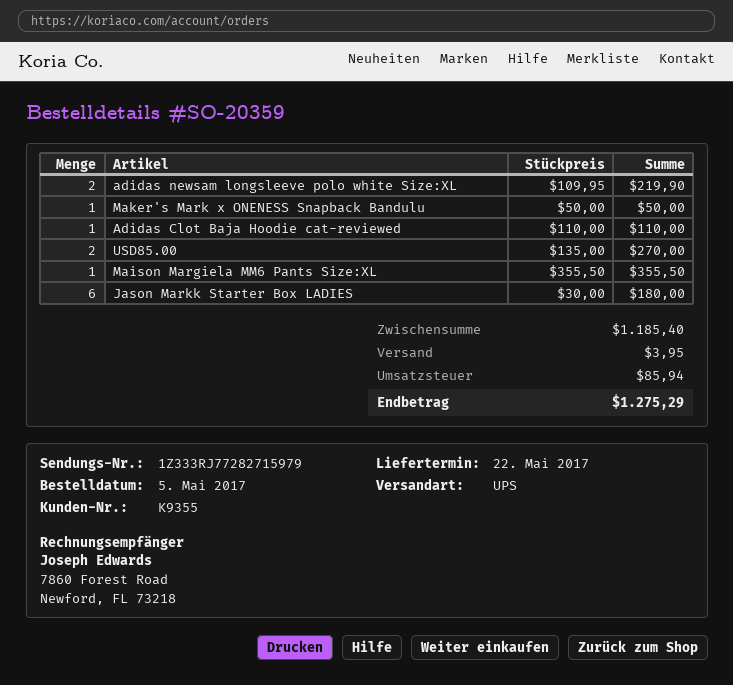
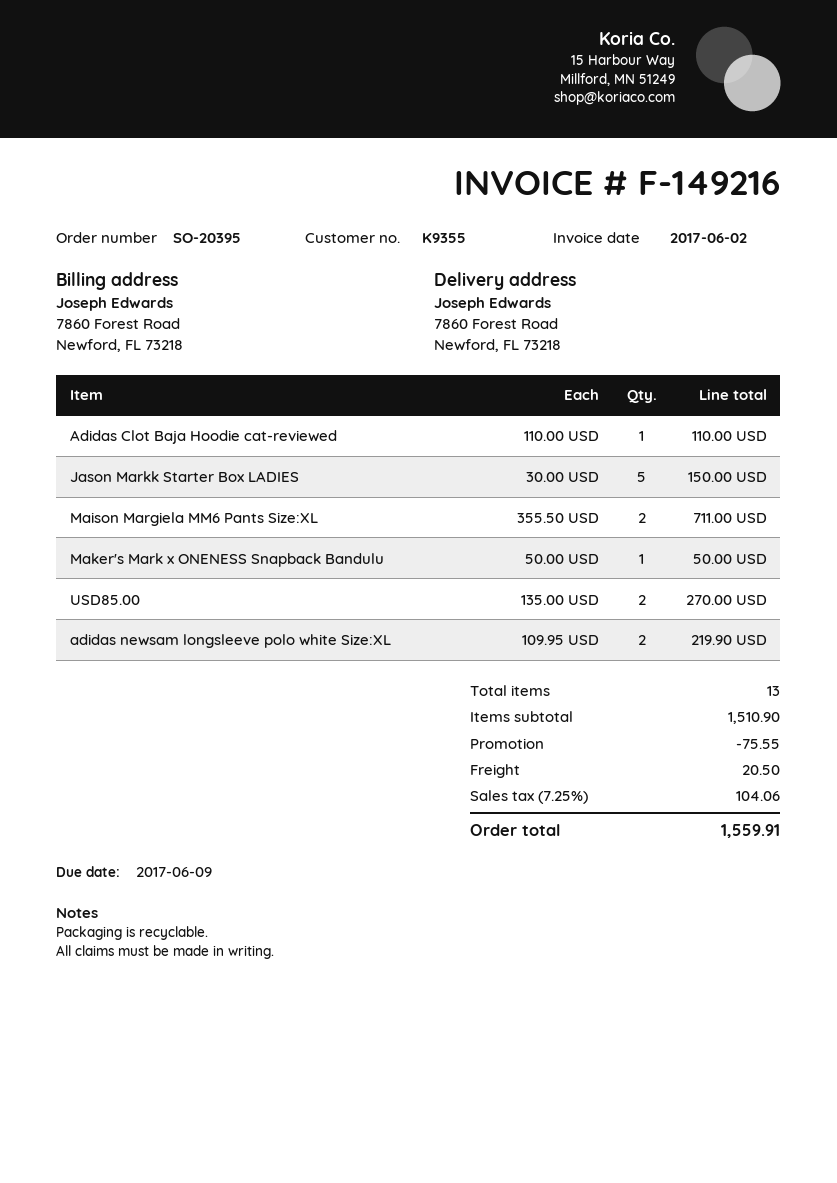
order number: SO-20359 -> SO-20395
Maison Margiela MM6 Pants Size:XL: 1 x 355.50 = 355.50 -> 2 x 355.50 = 711.00
Jason Markk Starter Box LADIES: 6 x 30.00 = 180.00 -> 5 x 30.00 = 150.00
subtotal: 1185.40 -> 1510.90
discount: none -> 75.55
shipping: 3.95 -> 20.50
tax: 85.94 -> 104.06
total: 1275.29 -> 1559.91

